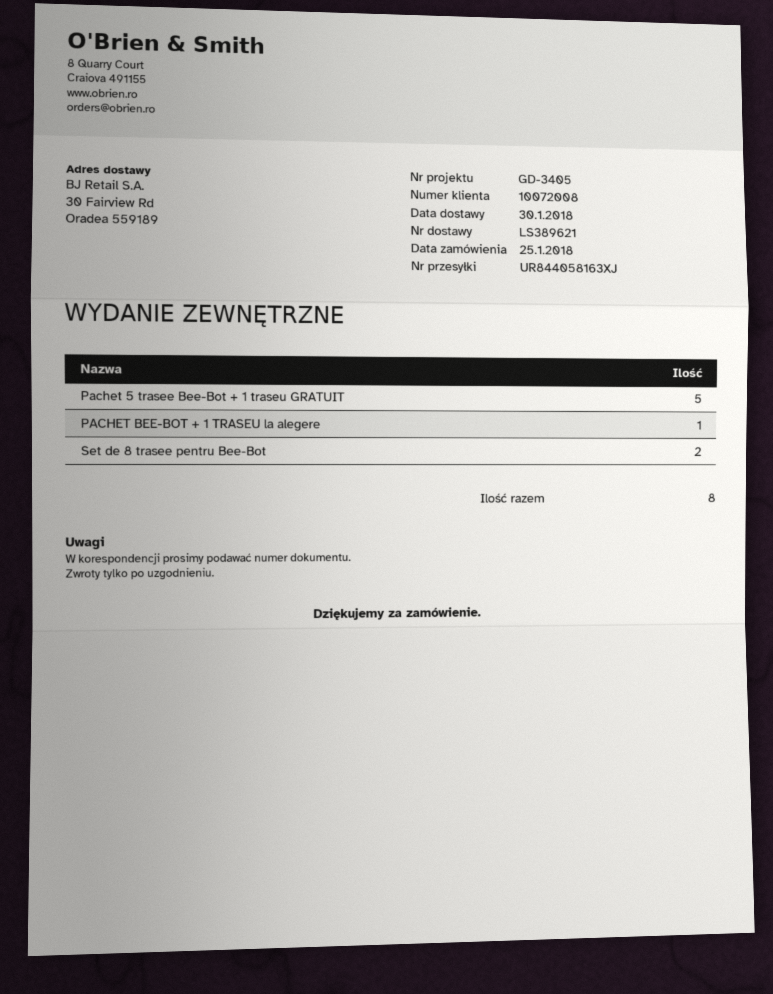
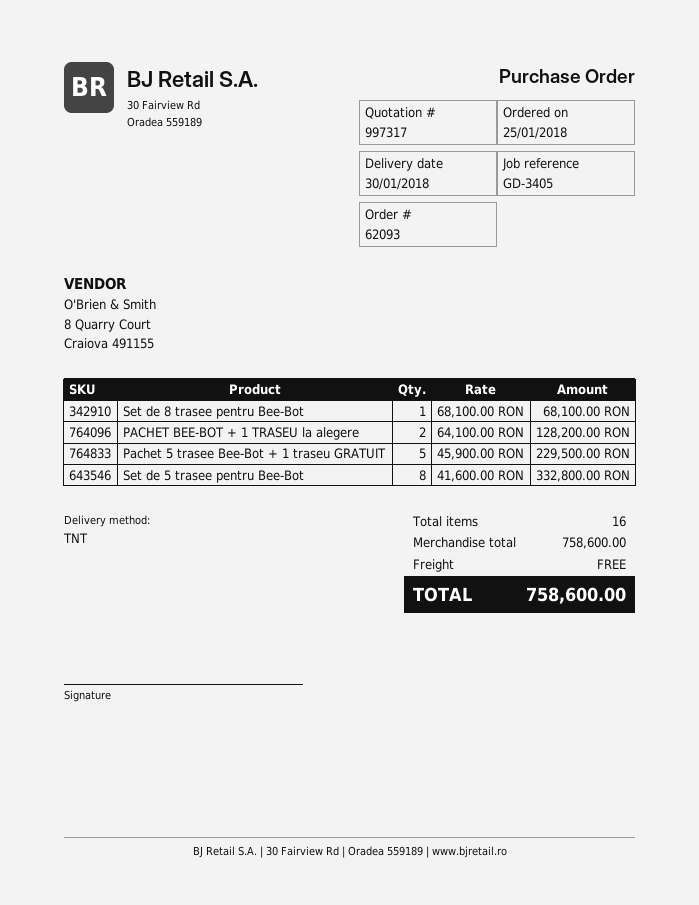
PACHET BEE-BOT + 1 TRASEU la alegere: 1 -> 2
Set de 8 trasee pentru Bee-Bot: 2 -> 1
Set de 5 trasee pentru Bee-Bot: none -> 8
total quantity: 8 -> 16

